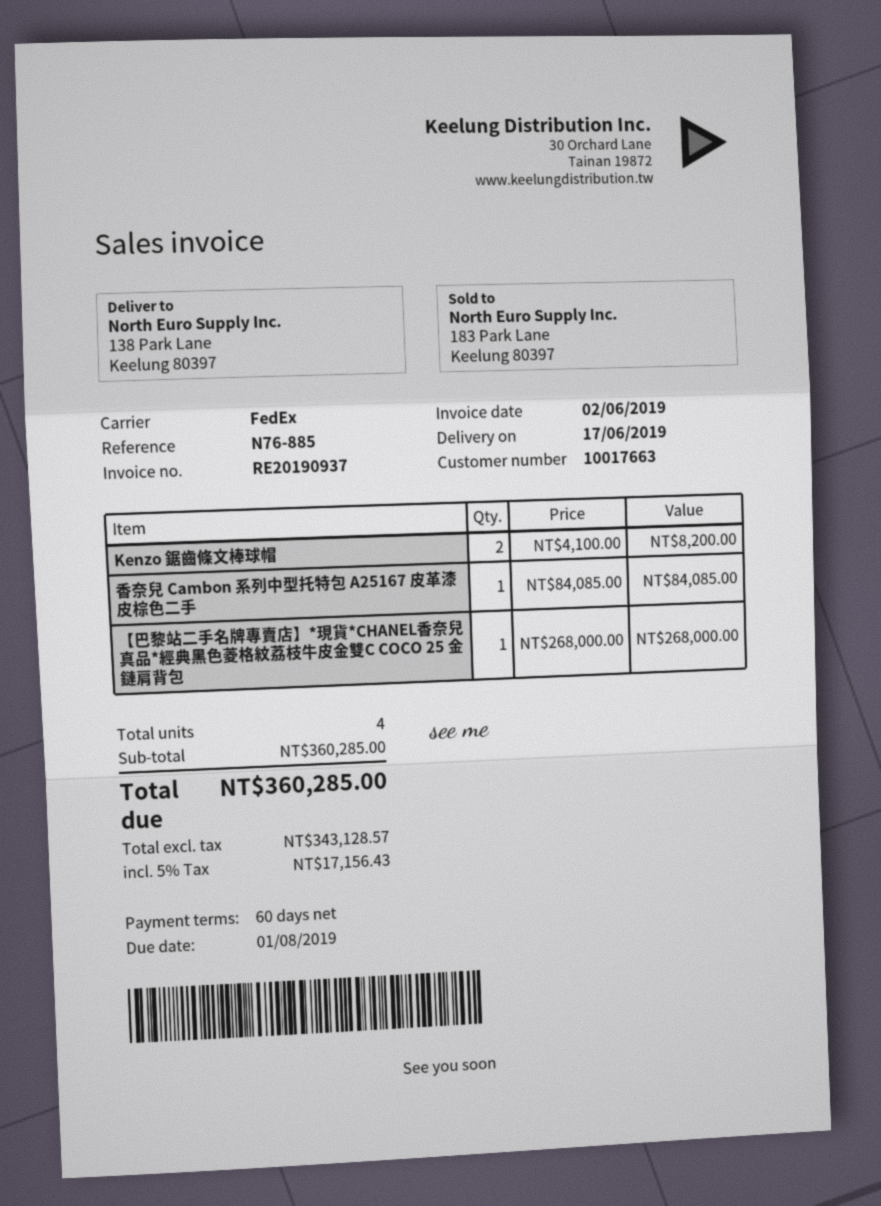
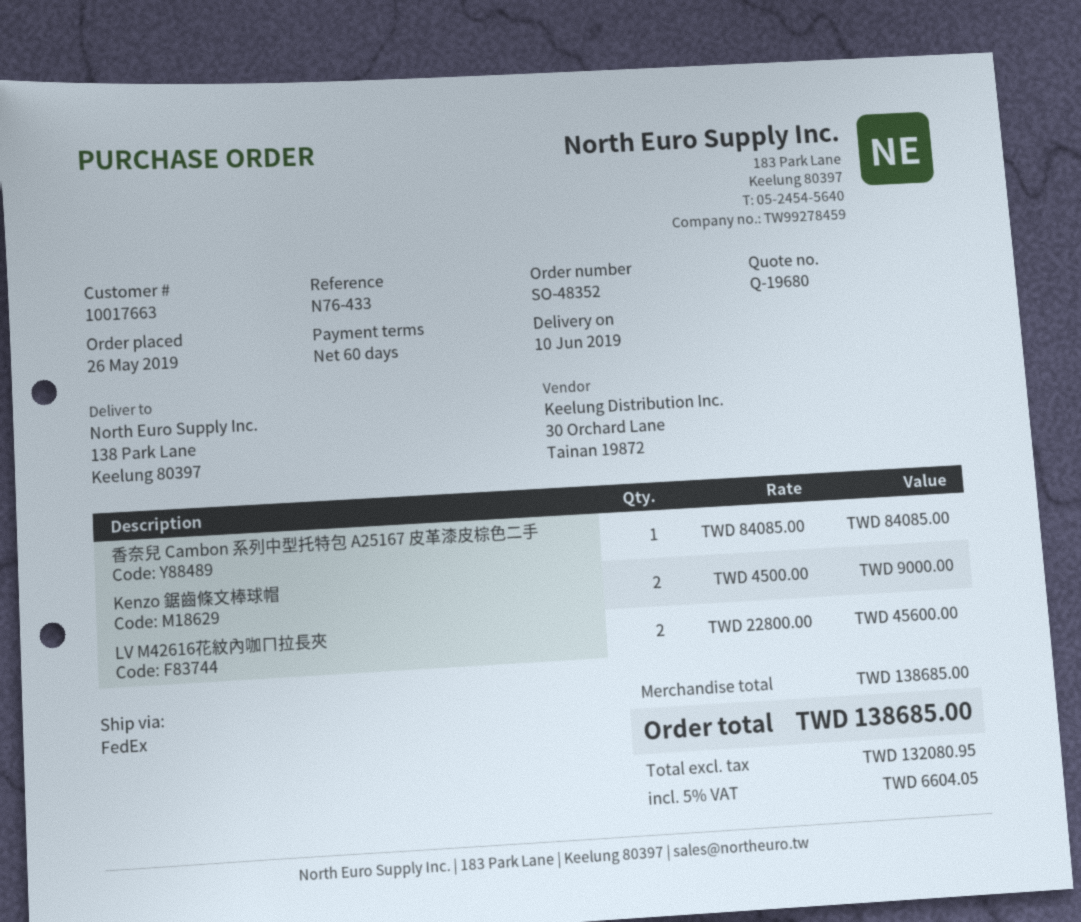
delivery date: 2019-06-17 -> 2019-06-10
reference: N76-885 -> N76-433
Kenzo 鋸齒條文棒球帽: 2 x 4100.00 = 8200.00 -> 2 x 4500.00 = 9000.00
【巴黎站二手名牌專賣店】*現貨*CHANEL香奈兒真品*經典黑色菱格紋荔枝牛皮金雙C COCO 25 金鏈肩背包: 1 x 268000.00 = 268000.00 -> none
LV M42616花紋內咖ㄇ拉長夾: none -> 2 x 22800.00 = 45600.00
subtotal: 360285.00 -> 138685.00
net: 343128.57 -> 132080.95
tax: 5% = 17156.43 -> 5% = 6604.05
total: 360285.00 -> 138685.00

